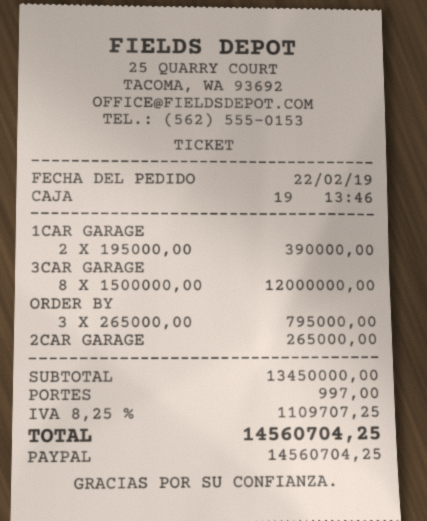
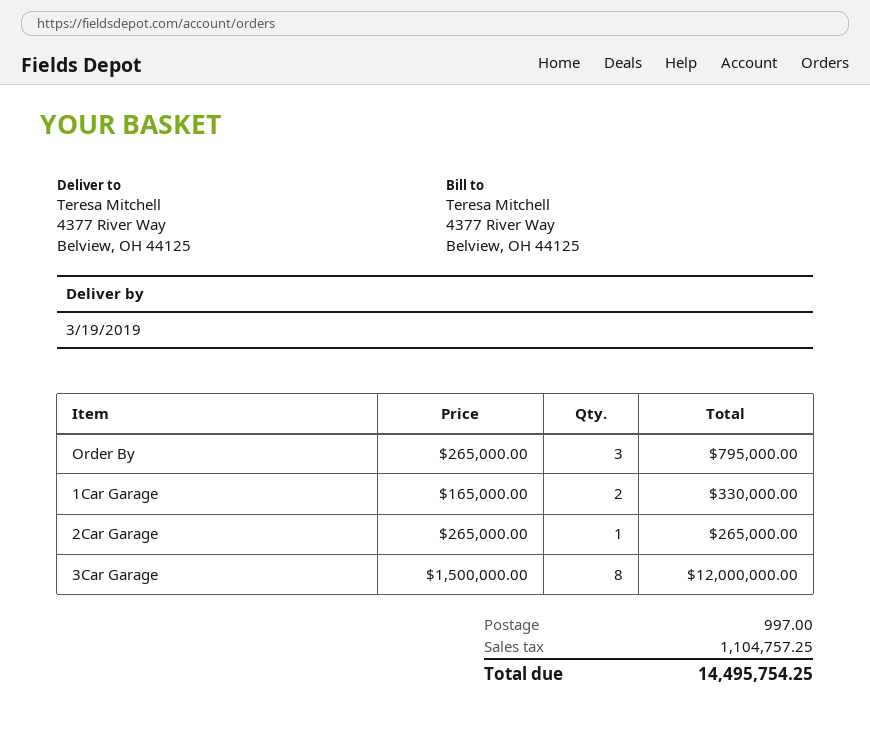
1CAR GARAGE: 2 x 195000.00 = 390000.00 -> 2 x 165000.00 = 330000.00
tax: 1109707.25 -> 1104757.25
total: 14560704.25 -> 14495754.25

